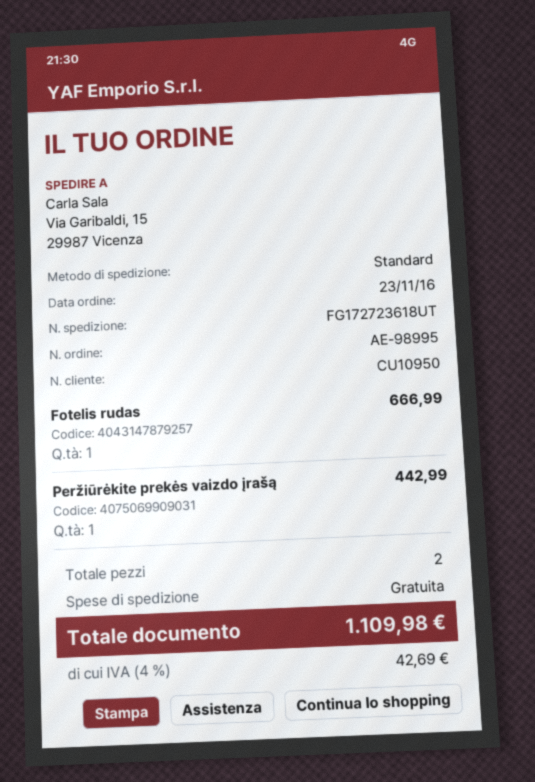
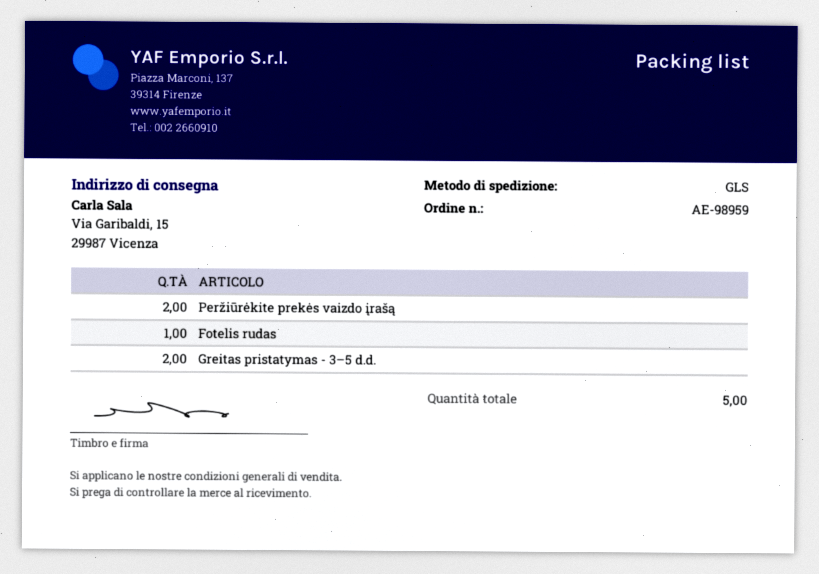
order number: AE-98995 -> AE-98959
shipping method: standard -> GLS
Peržiūrėkite prekės vaizdo įrašą: 1 -> 2
Greitas pristatymas - 3–5 d.d.: none -> 2
total quantity: 2 -> 5

